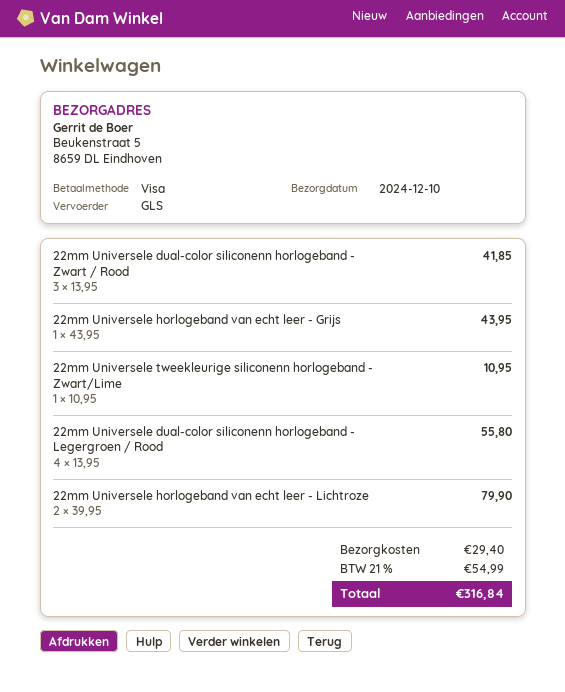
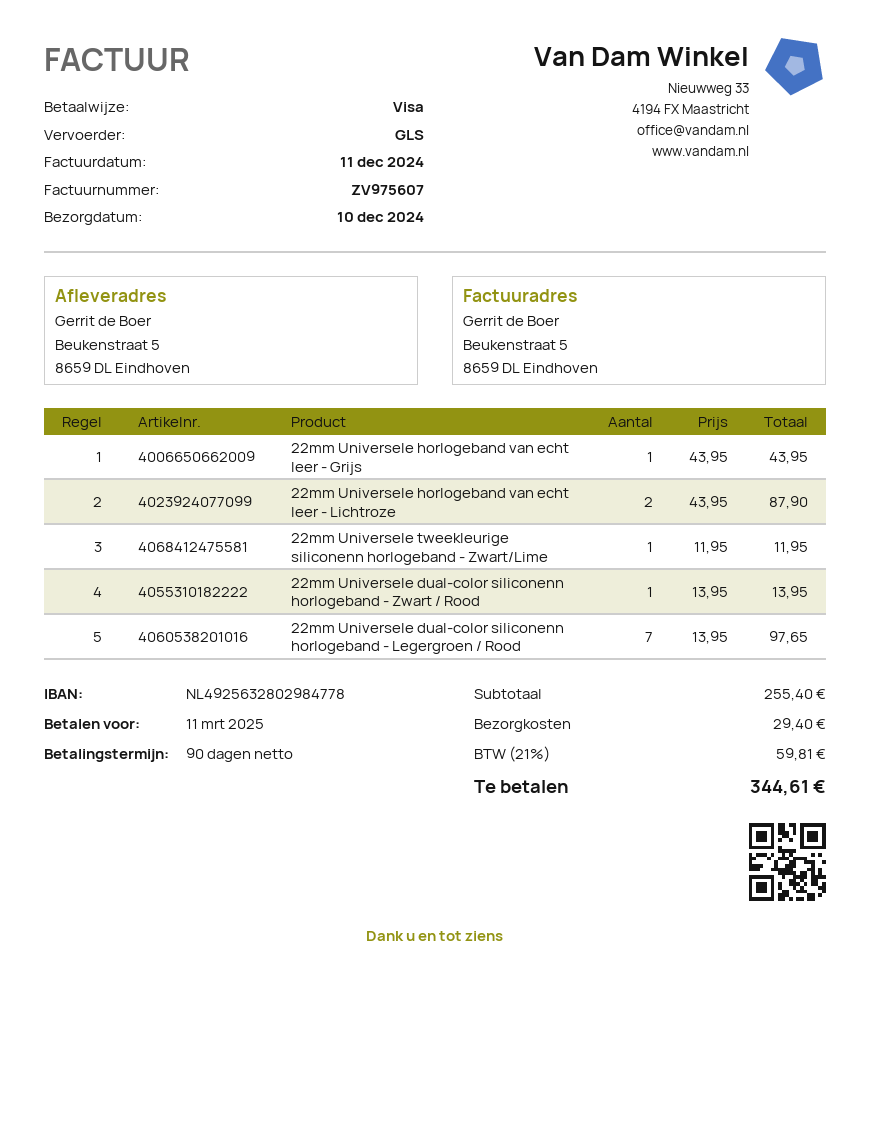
22mm Universele dual-color siliconenn horlogeband - Zwart / Rood: 3 x 13.95 = 41.85 -> 1 x 13.95 = 13.95
22mm Universele tweekleurige siliconenn horlogeband - Zwart/Lime: 1 x 10.95 = 10.95 -> 1 x 11.95 = 11.95
22mm Universele dual-color siliconenn horlogeband - Legergroen / Rood: 4 x 13.95 = 55.80 -> 7 x 13.95 = 97.65
22mm Universele horlogeband van echt leer - Lichtroze: 2 x 39.95 = 79.90 -> 2 x 43.95 = 87.90
tax: 21% = 54.99 -> 21% = 59.81
total: 316.84 -> 344.61

